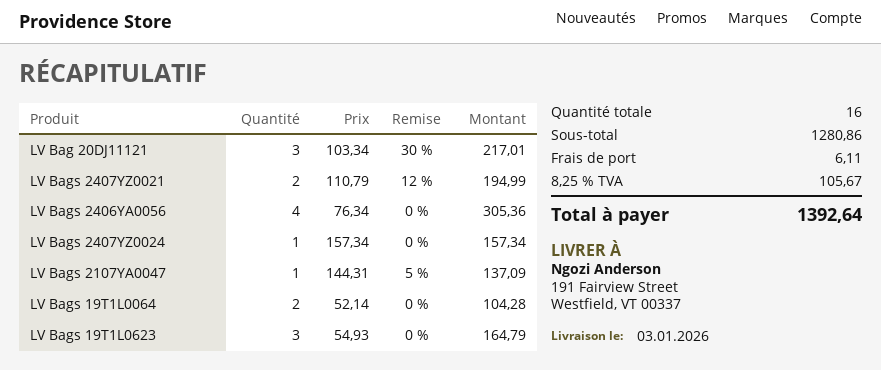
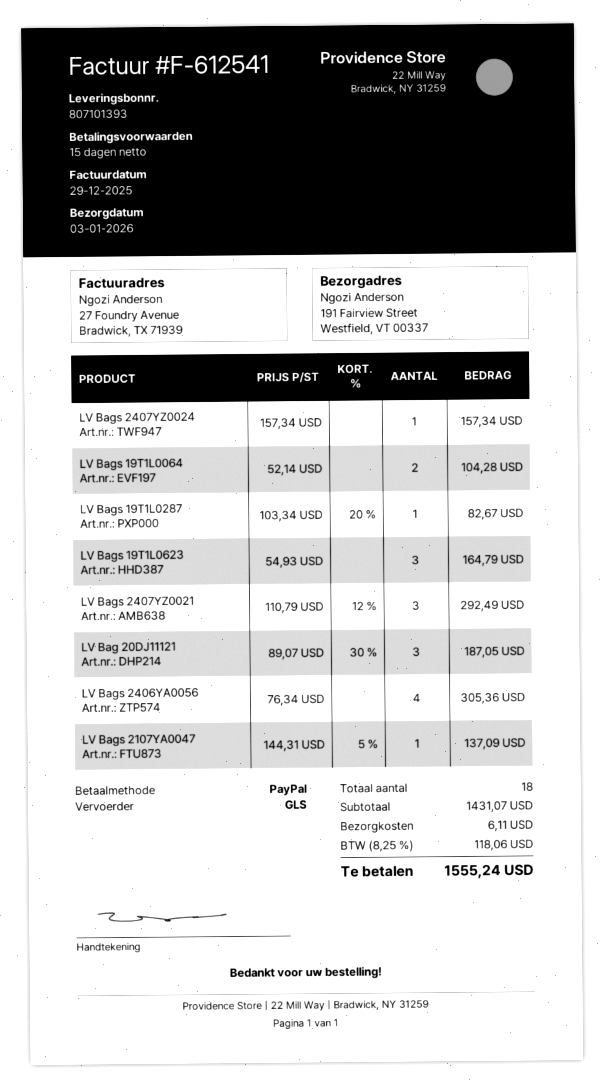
LV Bag 20DJ11121: 3 x 103.34 - 30% = 217.01 -> 3 x 89.07 - 30% = 187.05
LV Bags 2407YZ0021: 2 x 110.79 - 12% = 194.99 -> 3 x 110.79 - 12% = 292.49
LV Bags 19T1L0287: none -> 1 x 103.34 - 20% = 82.67
total quantity: 16 -> 18
subtotal: 1280.86 -> 1431.07
tax: 8.25% = 105.67 -> 8.25% = 118.06
total: 1392.64 -> 1555.24

